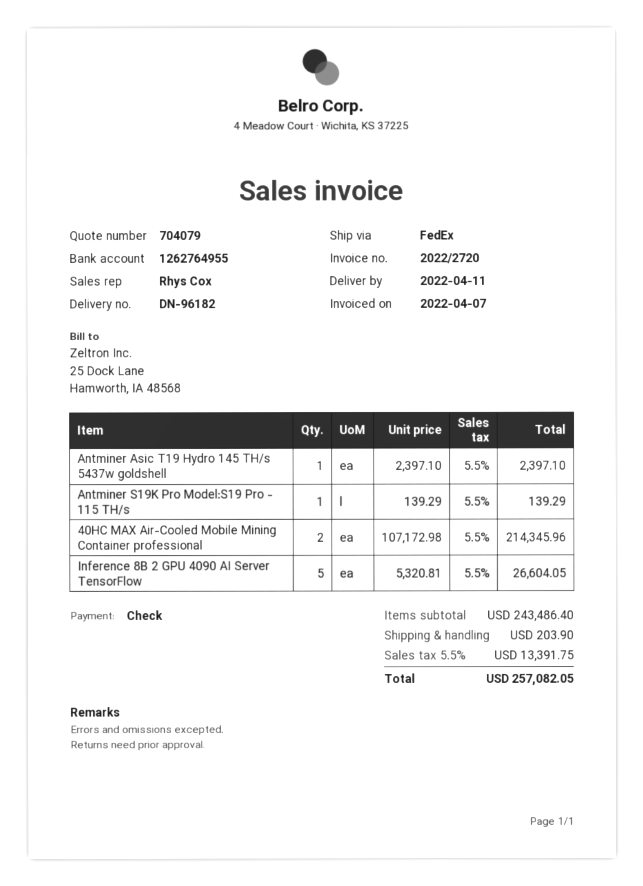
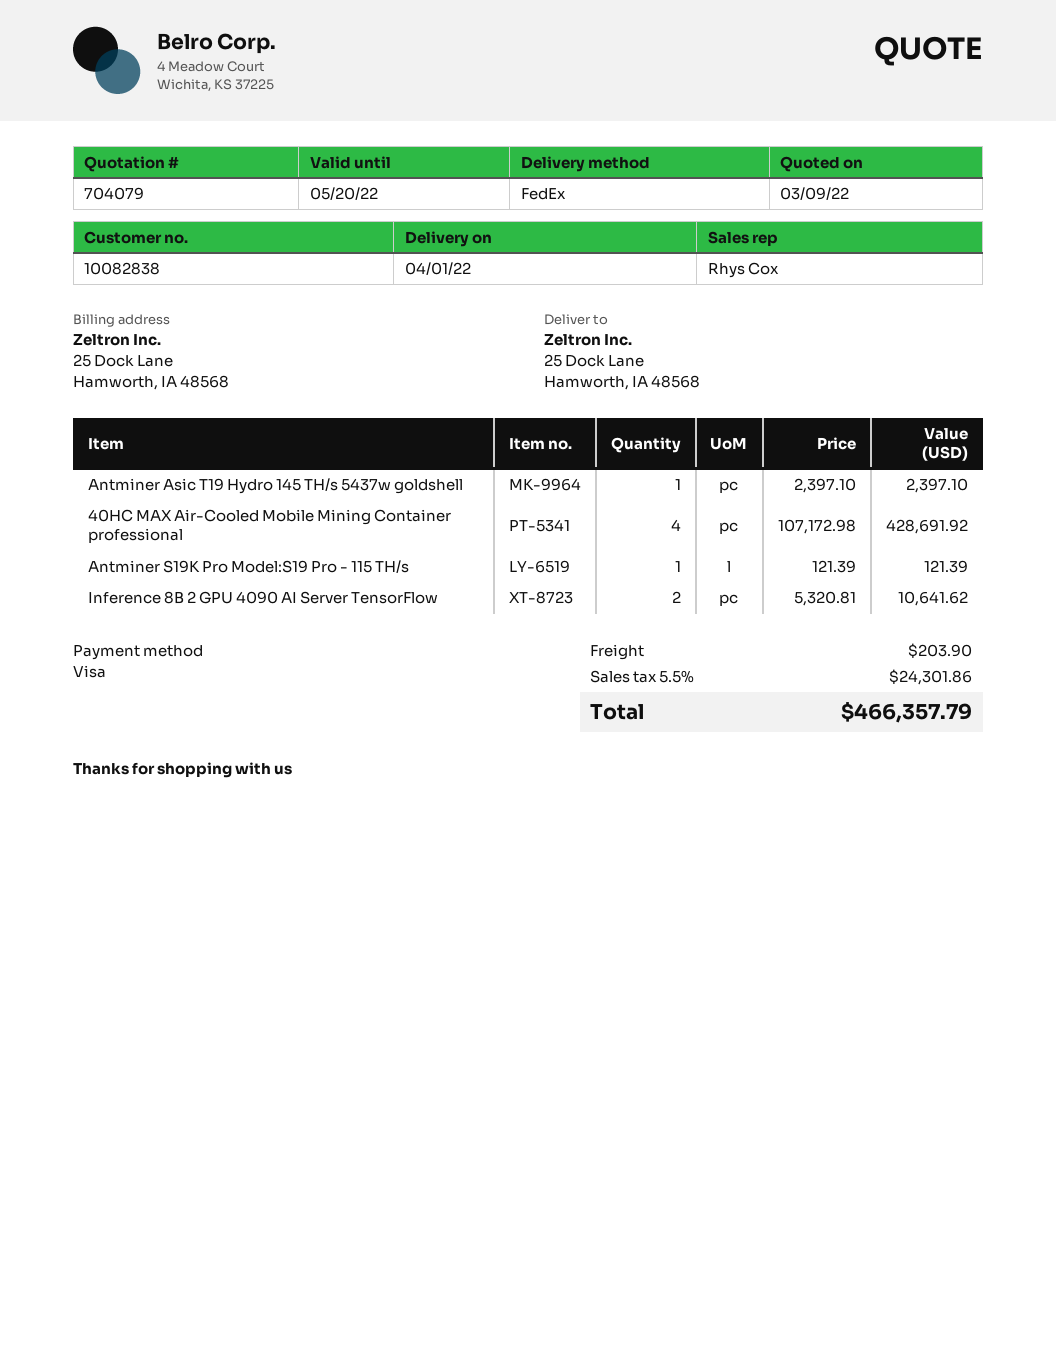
delivery date: 2022-04-11 -> 2022-04-01
payment method: cheque -> Visa
Antminer S19K Pro Model:S19 Pro - 115 TH/s: 1 x 139.29 = 139.29 -> 1 x 121.39 = 121.39
40HC MAX Air-Cooled Mobile Mining Container professional: 2 x 107172.98 = 214345.96 -> 4 x 107172.98 = 428691.92
Inference 8B 2 GPU 4090 AI Server TensorFlow: 5 x 5320.81 = 26604.05 -> 2 x 5320.81 = 10641.62
tax: 5.5% = 13391.75 -> 5.5% = 24301.86
total: 257082.05 -> 466357.79

